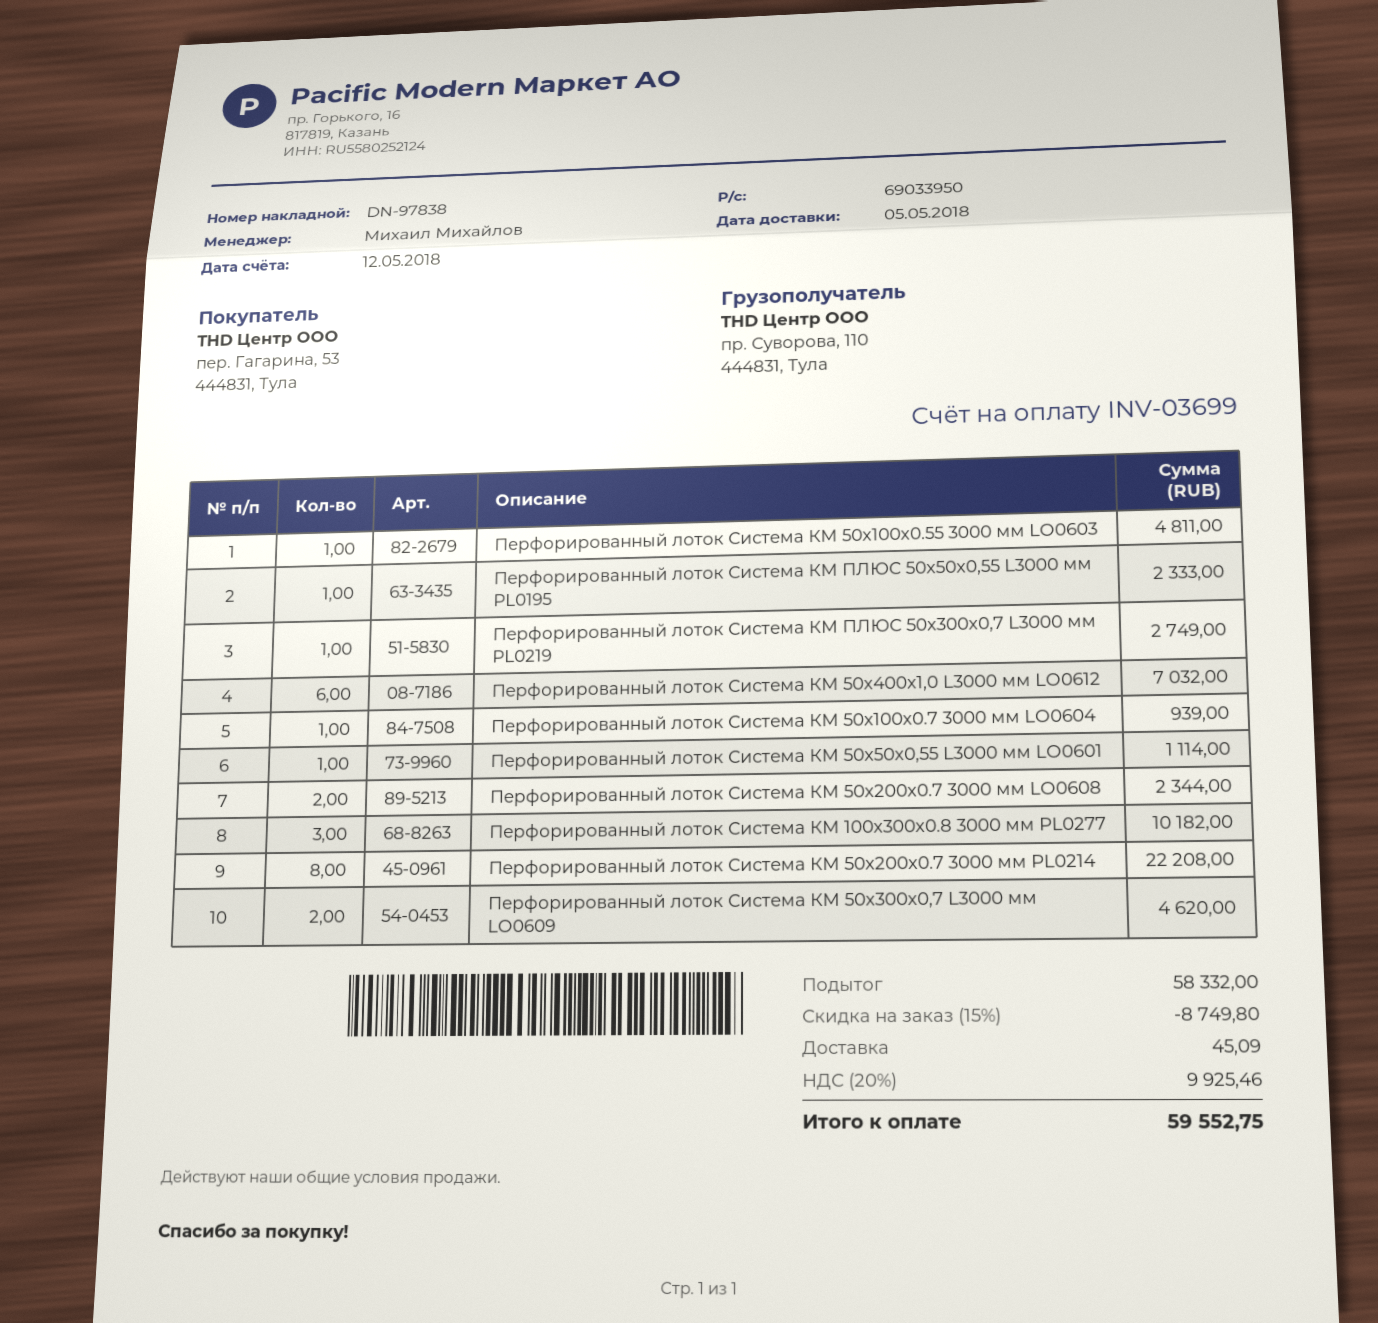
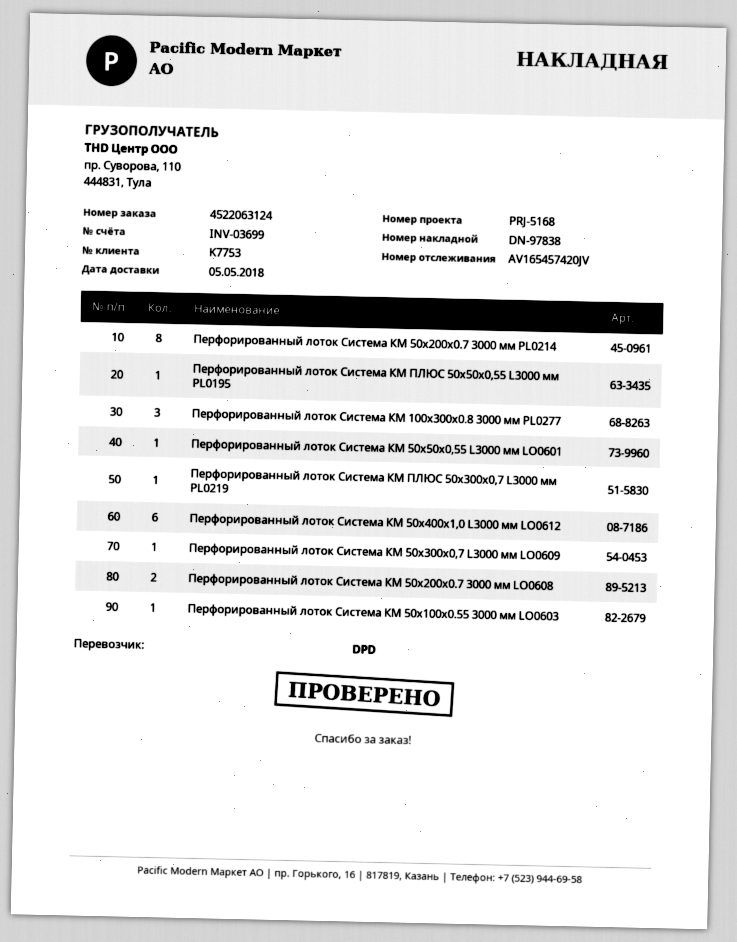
Перфорированный лоток Система КМ 50х100х0.7 3000 мм LO0604: 1 -> none
Перфорированный лоток Система КМ 50x300x0,7 L3000 мм LO0609: 2 -> 1

